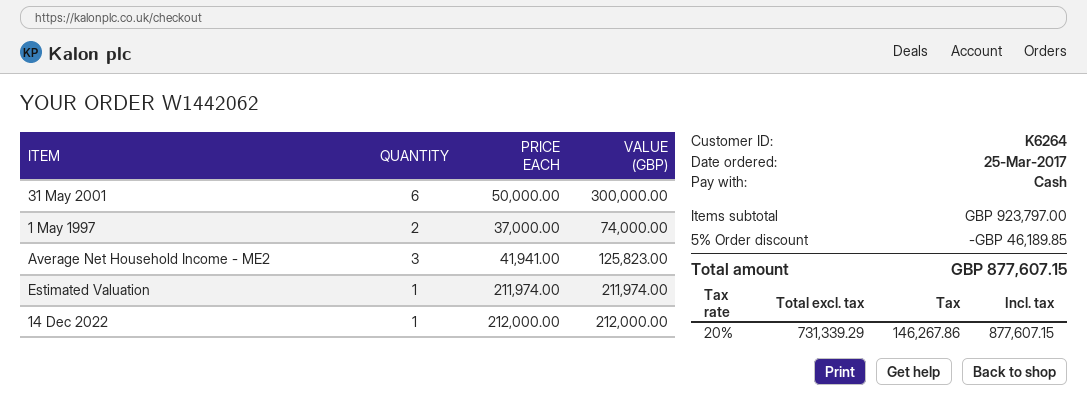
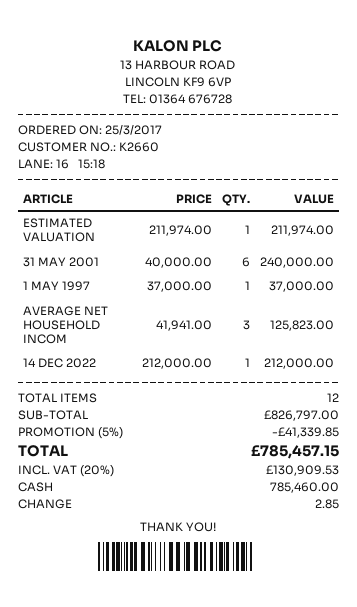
customer number: K6264 -> K2660
31 May 2001: 6 x 50000.00 = 300000.00 -> 6 x 40000.00 = 240000.00
1 May 1997: 2 x 37000.00 = 74000.00 -> 1 x 37000.00 = 37000.00
subtotal: 923797.00 -> 826797.00
discount: 5% = 46189.85 -> 5% = 41339.85
tax: 20% = 146267.86 -> 20% = 130909.53
total: 877607.15 -> 785457.15

